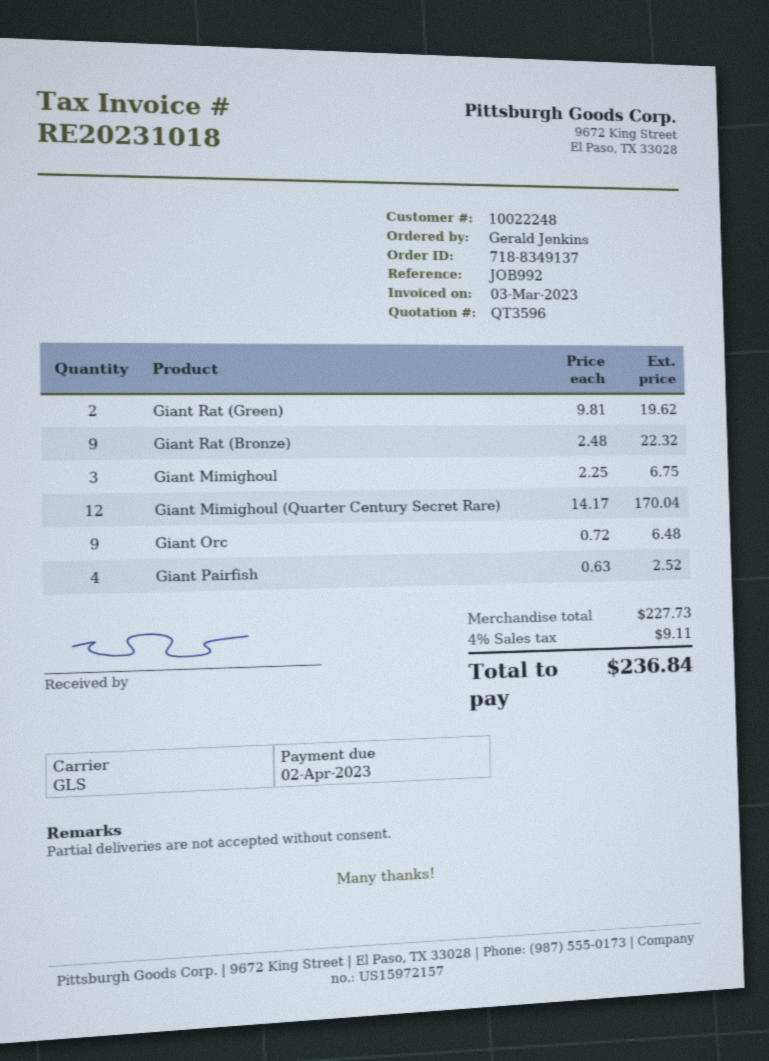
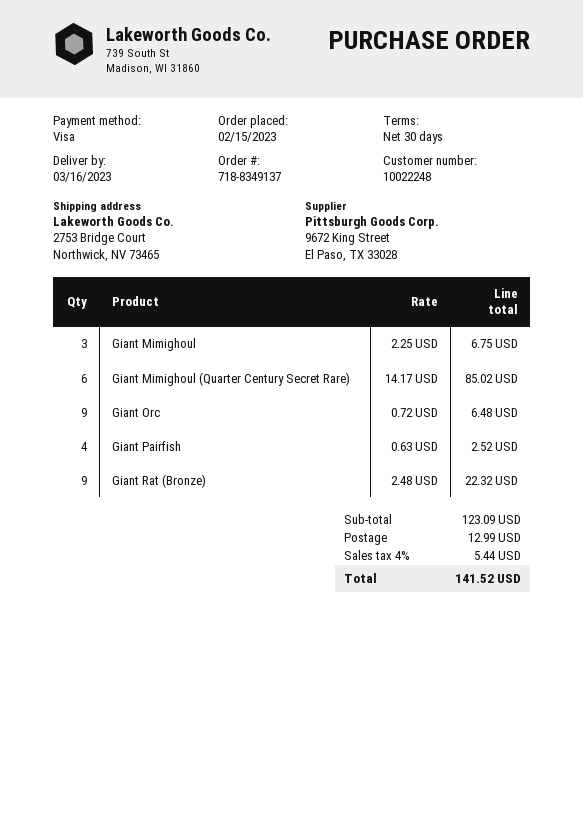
Giant Rat (Green): 2 x 9.81 = 19.62 -> none
Giant Mimighoul (Quarter Century Secret Rare): 12 x 14.17 = 170.04 -> 6 x 14.17 = 85.02
subtotal: 227.73 -> 123.09
shipping: none -> 12.99
tax: 4% = 9.11 -> 4% = 5.44
total: 236.84 -> 141.52

